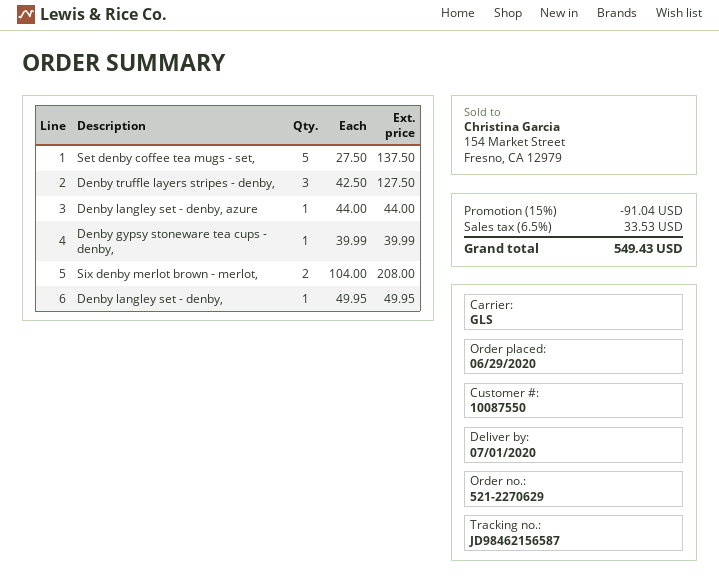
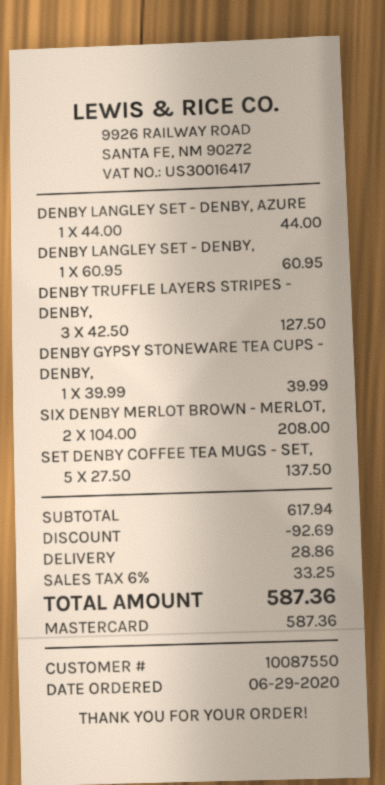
Denby langley set - denby,: 1 x 49.95 = 49.95 -> 1 x 60.95 = 60.95
discount: 91.04 -> 92.69
shipping: none -> 28.86
tax: 6.5% = 33.53 -> 6% = 33.25
total: 549.43 -> 587.36

